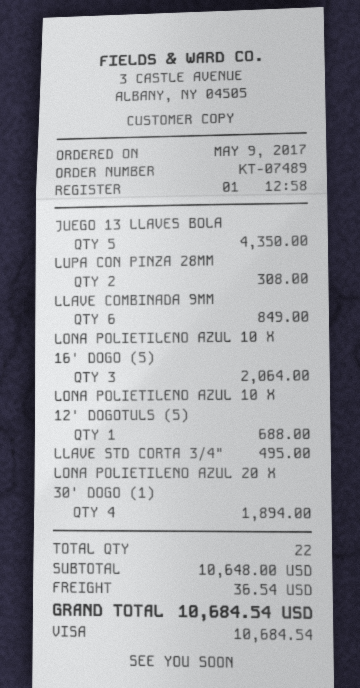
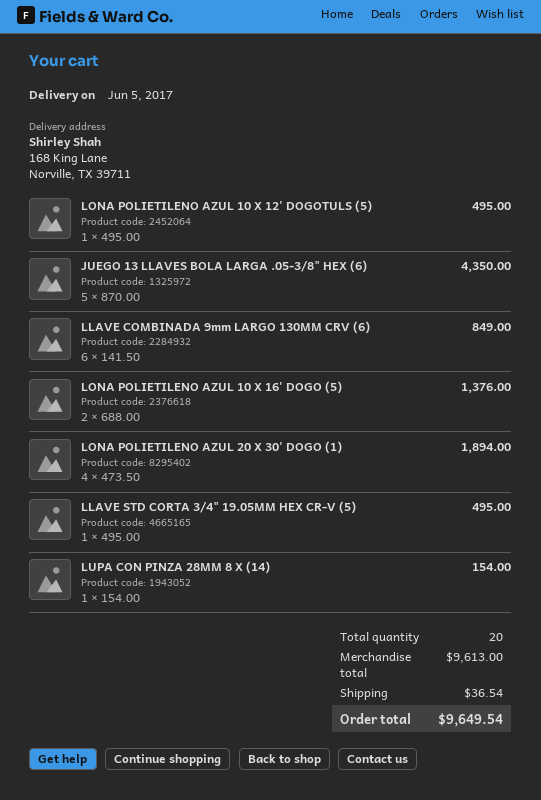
LUPA CON PINZA 28MM: 2 for 308.00 -> 1 for 154.00
LONA POLIETILENO AZUL 10 X 16' DOGO (5): 3 for 2064.00 -> 2 for 1376.00
LONA POLIETILENO AZUL 10 X 12' DOGOTULS (5): 1 for 688.00 -> 1 for 495.00
total quantity: 22 -> 20
subtotal: 10648.00 -> 9613.00
total: 10684.54 -> 9649.54

